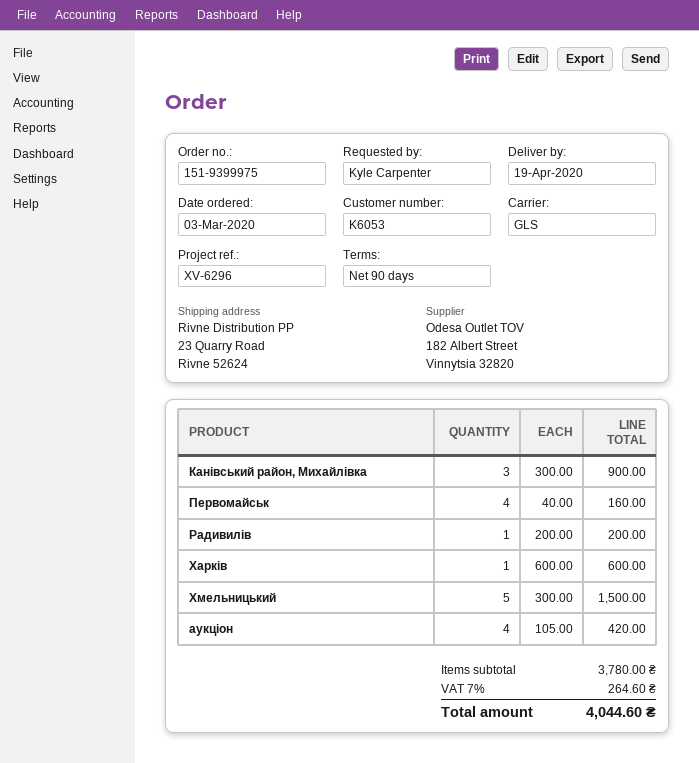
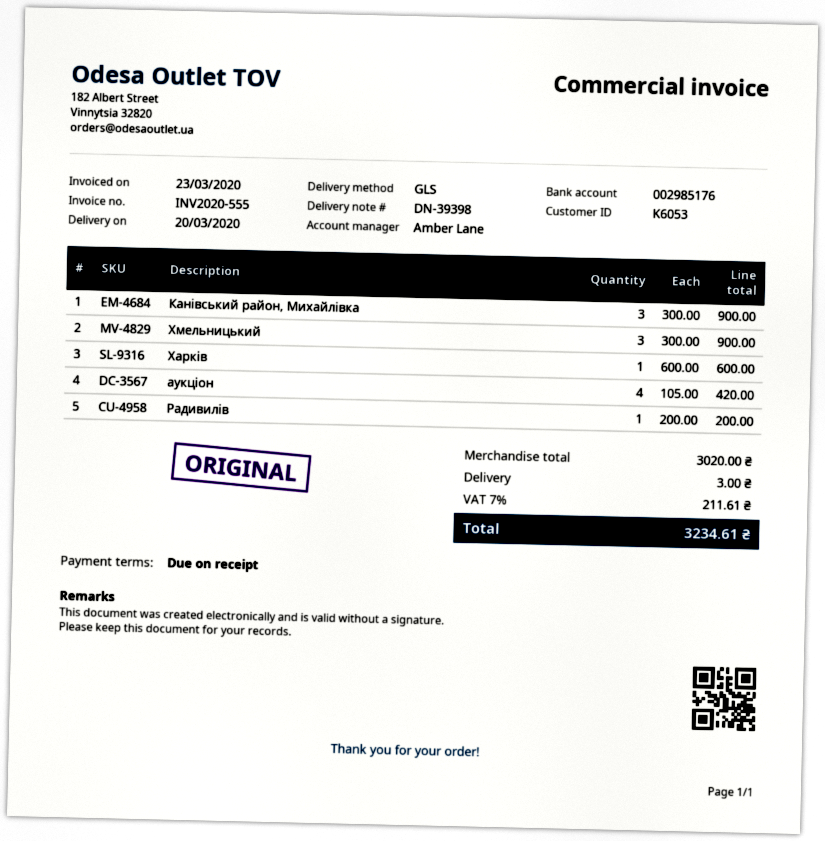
delivery date: 2020-04-19 -> 2020-03-20
payment terms: 90 days -> on receipt
Первомайськ: 4 x 40.00 = 160.00 -> none
Хмельницький: 5 x 300.00 = 1500.00 -> 3 x 300.00 = 900.00
subtotal: 3780.00 -> 3020.00
shipping: none -> 3.00
tax: 7% = 264.60 -> 7% = 211.61
total: 4044.60 -> 3234.61

